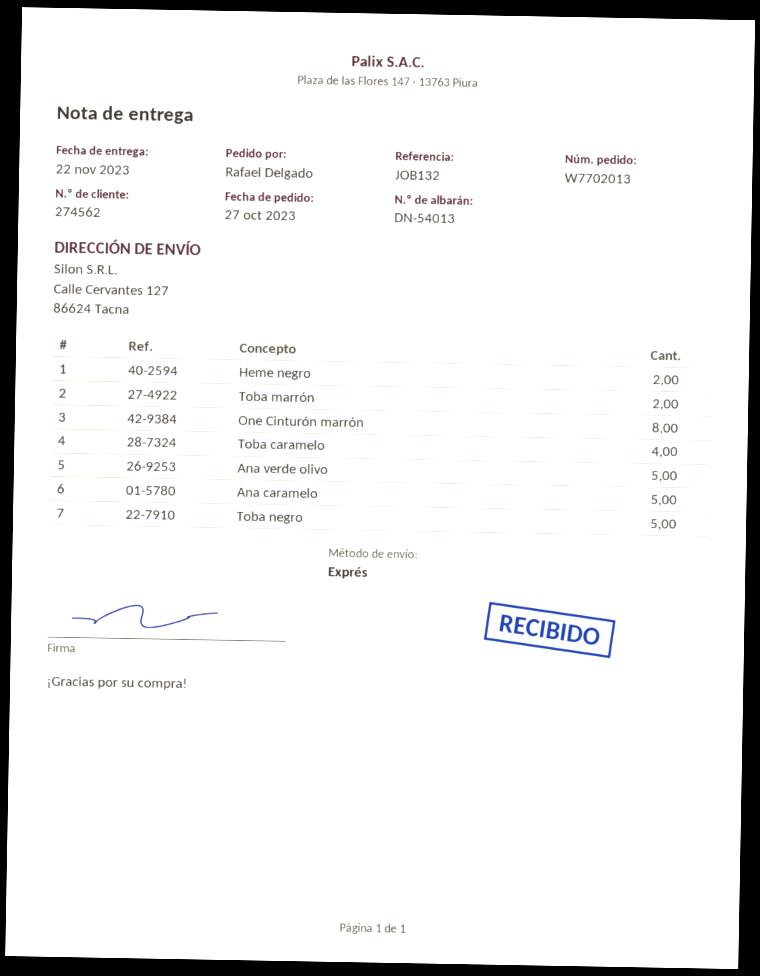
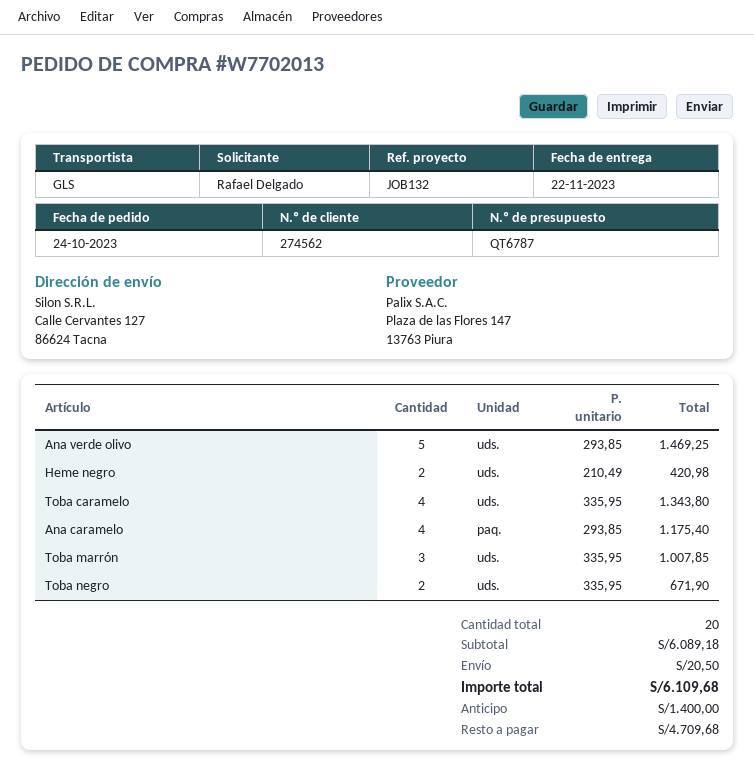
order date: 2023-10-27 -> 2023-10-24
shipping method: express -> GLS
Toba marrón: 2 -> 3
One Cinturón marrón: 8 -> none
Ana caramelo: 5 -> 4
Toba negro: 5 -> 2

